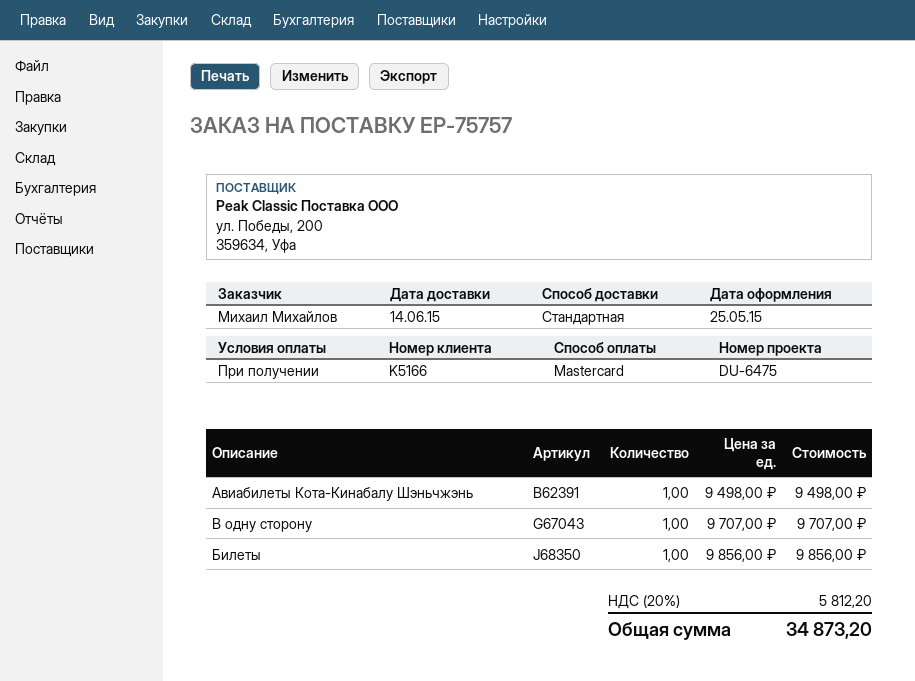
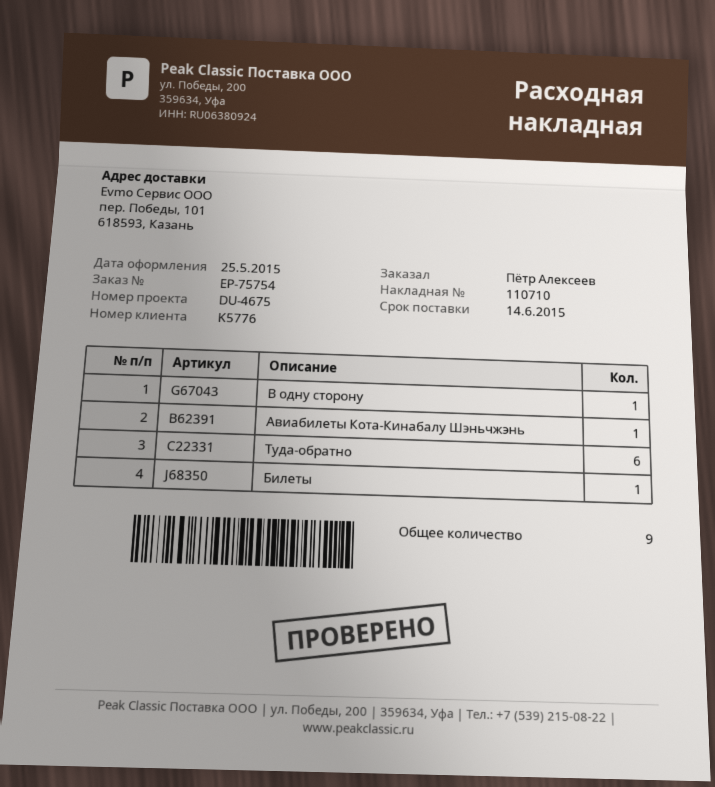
order number: EP-75757 -> EP-75754
customer number: K5166 -> K5776
reference: DU-6475 -> DU-4675
ordered by: Михаил Михайлов -> Пётр Алексеев
Туда-обратно: none -> 6

